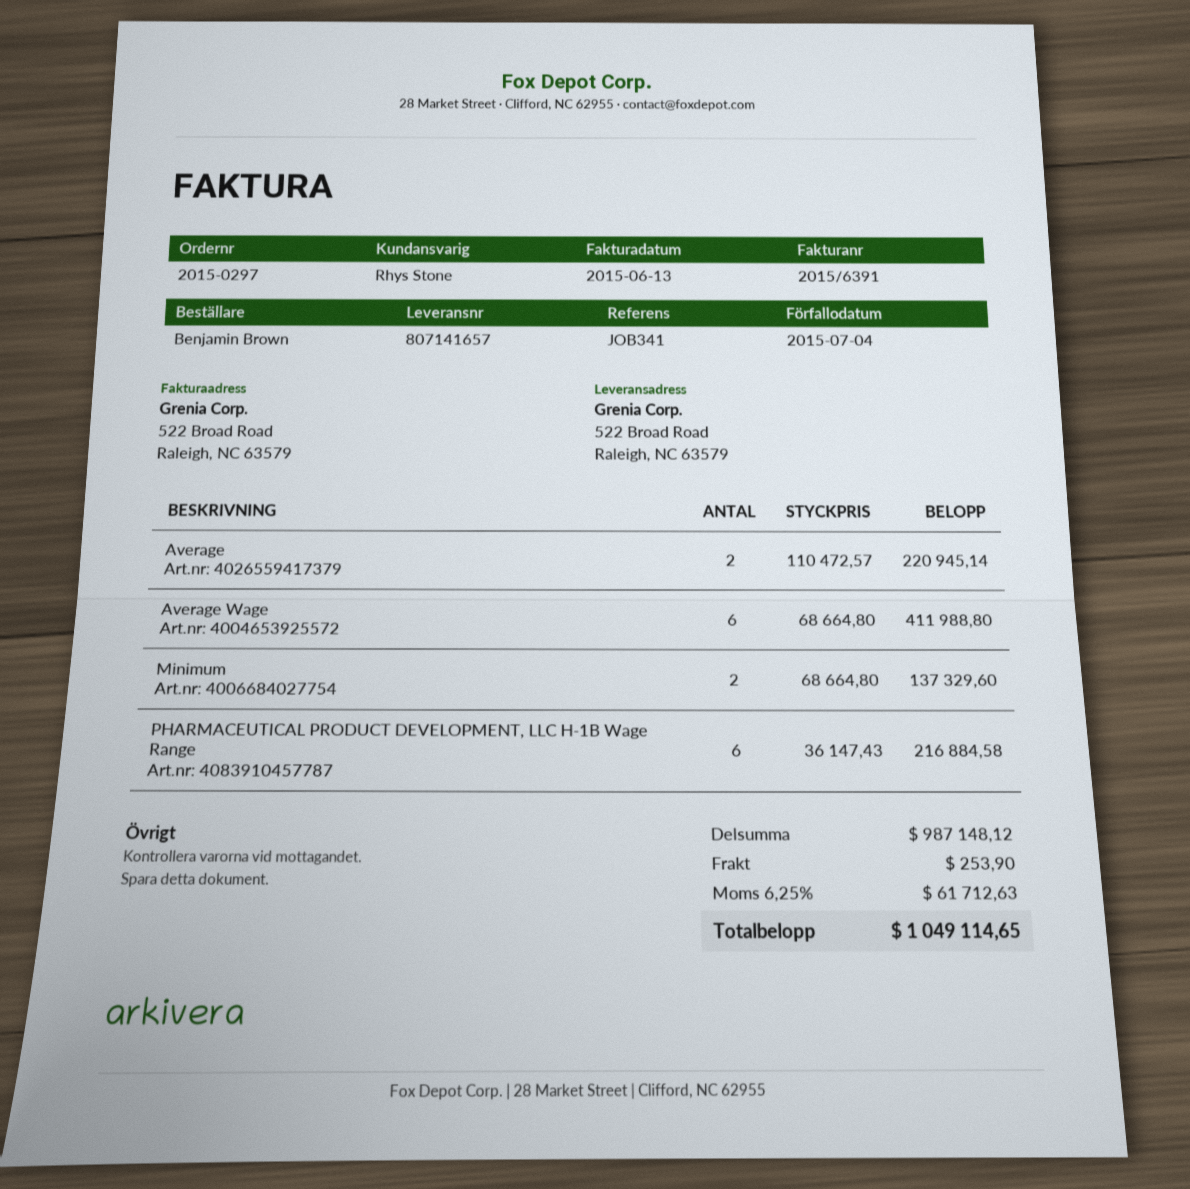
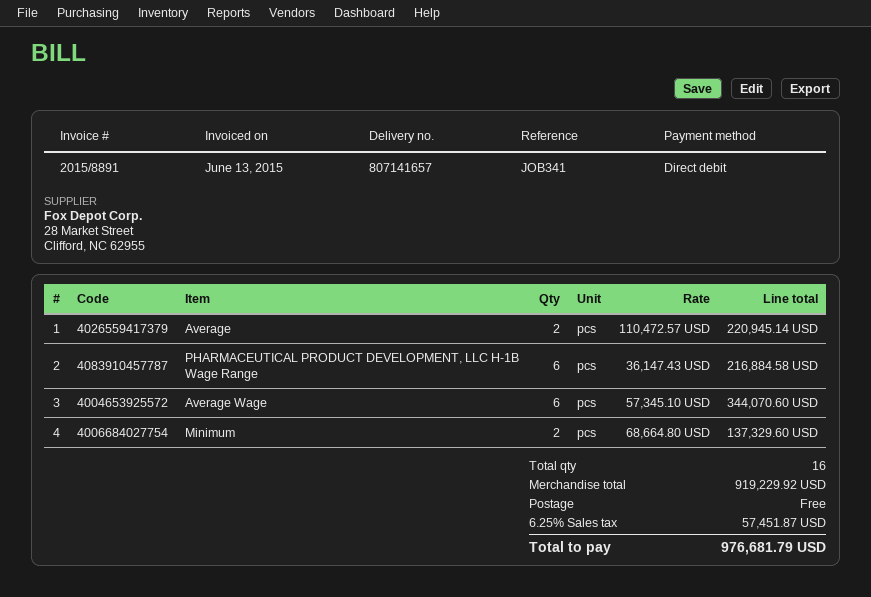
invoice number: 2015/6391 -> 2015/8891
Average Wage: 6 x 68664.80 = 411988.80 -> 6 x 57345.10 = 344070.60
subtotal: 987148.12 -> 919229.92
shipping: 253.90 -> 0.00
tax: 6.25% = 61712.63 -> 6.25% = 57451.87
total: 1049114.65 -> 976681.79

